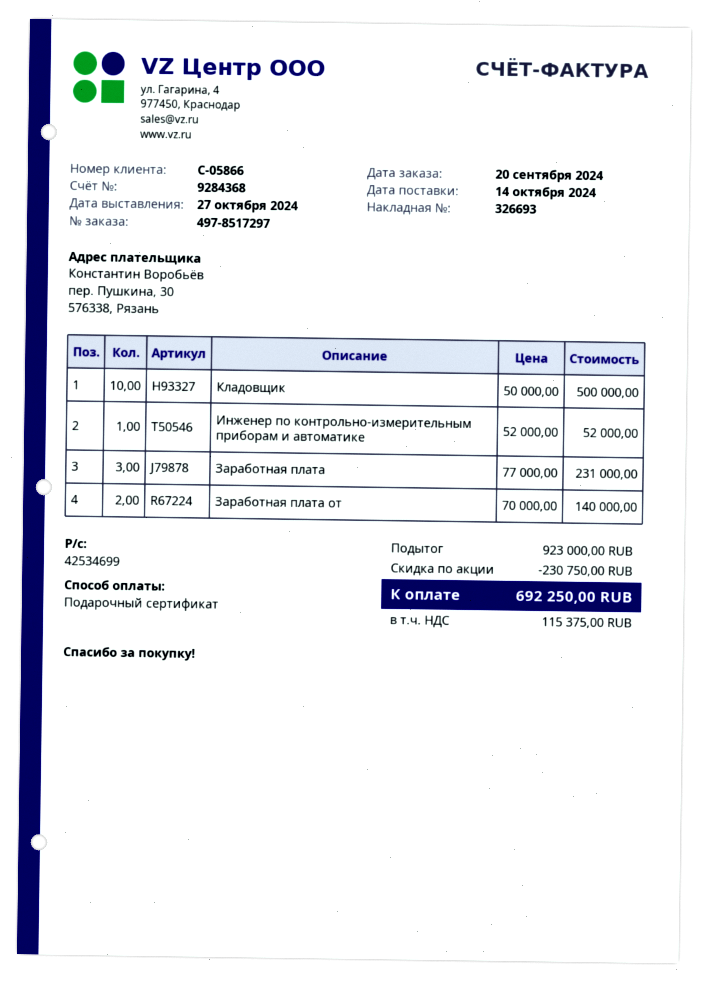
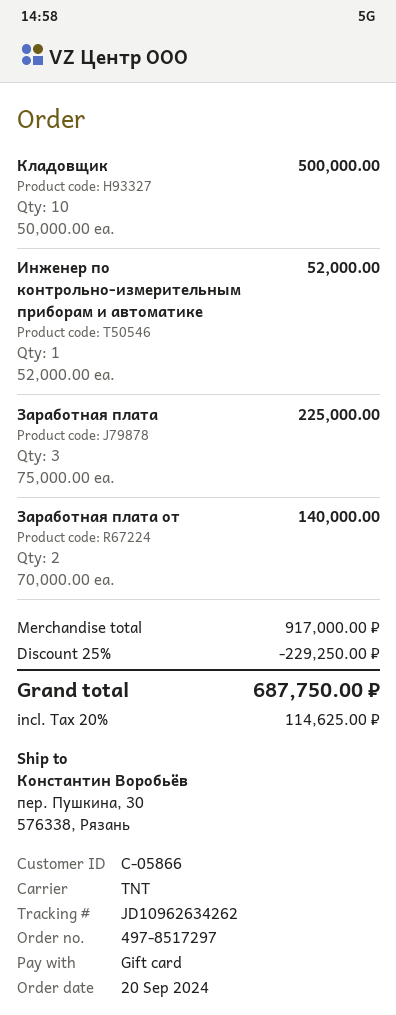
Заработная плата: 3 x 77000.00 = 231000.00 -> 3 x 75000.00 = 225000.00
subtotal: 923000.00 -> 917000.00
discount: 230750.00 -> 229250.00
tax: 115375.00 -> 114625.00
total: 692250.00 -> 687750.00

